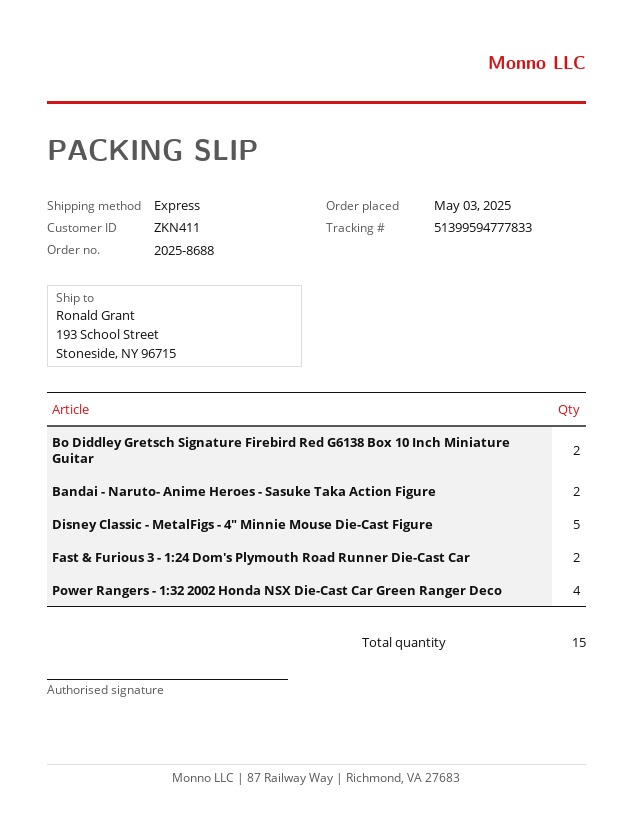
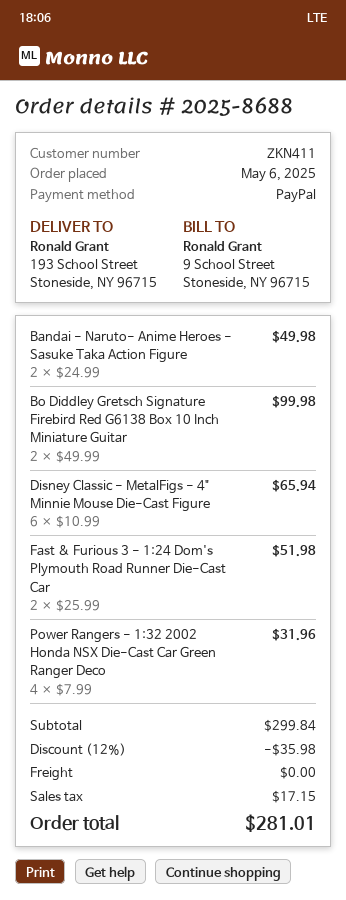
order date: 2025-05-03 -> 2025-05-06
Disney Classic - MetalFigs - 4" Minnie Mouse Die-Cast Figure: 5 -> 6

